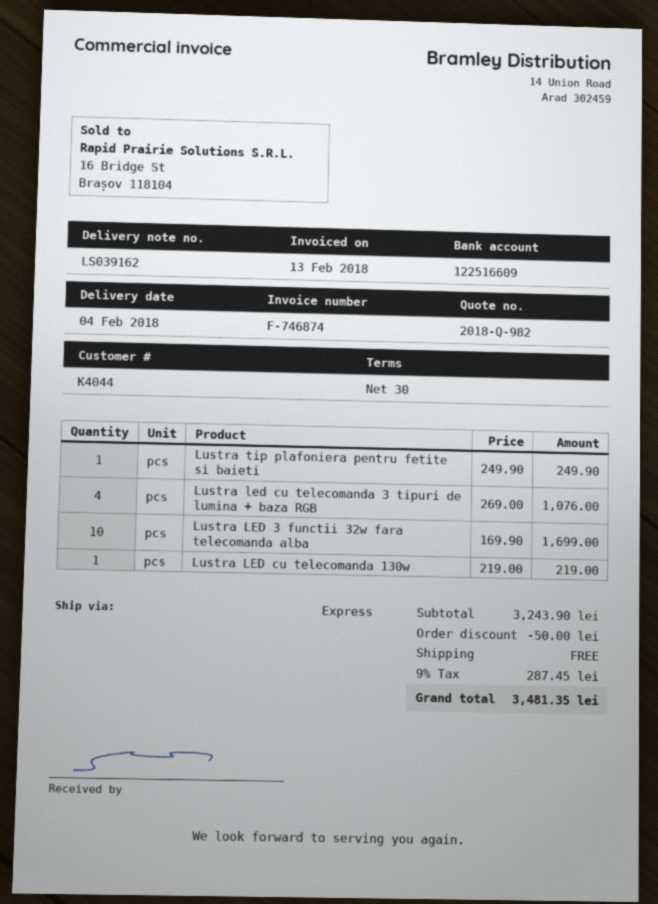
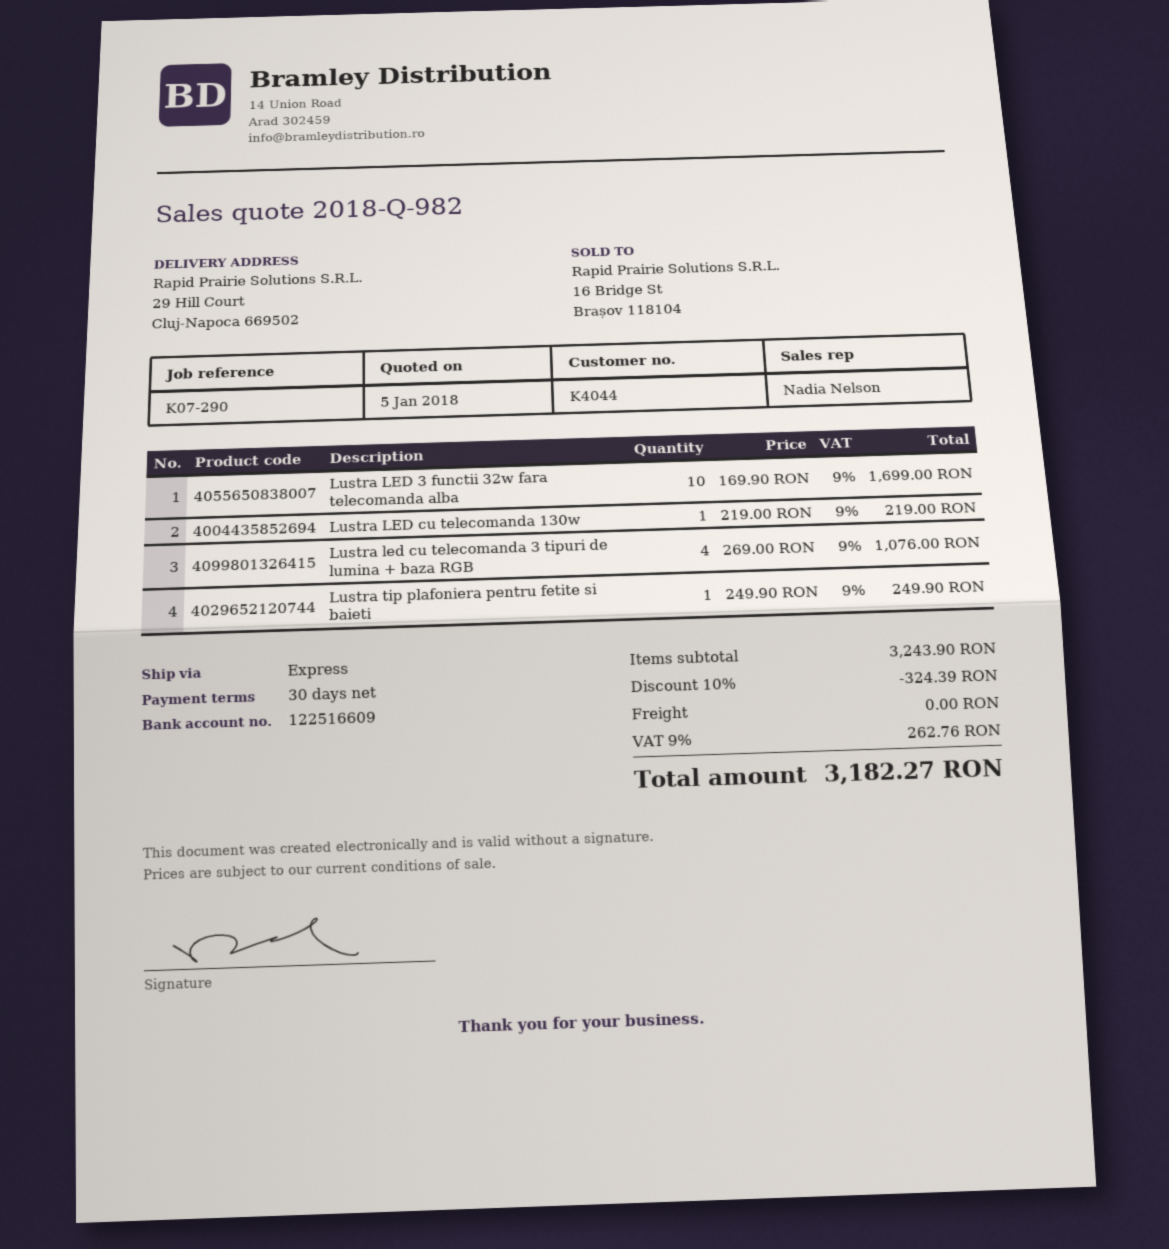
discount: 50.00 -> 324.39
tax: 9% = 287.45 -> 9% = 262.76
total: 3481.35 -> 3182.27

